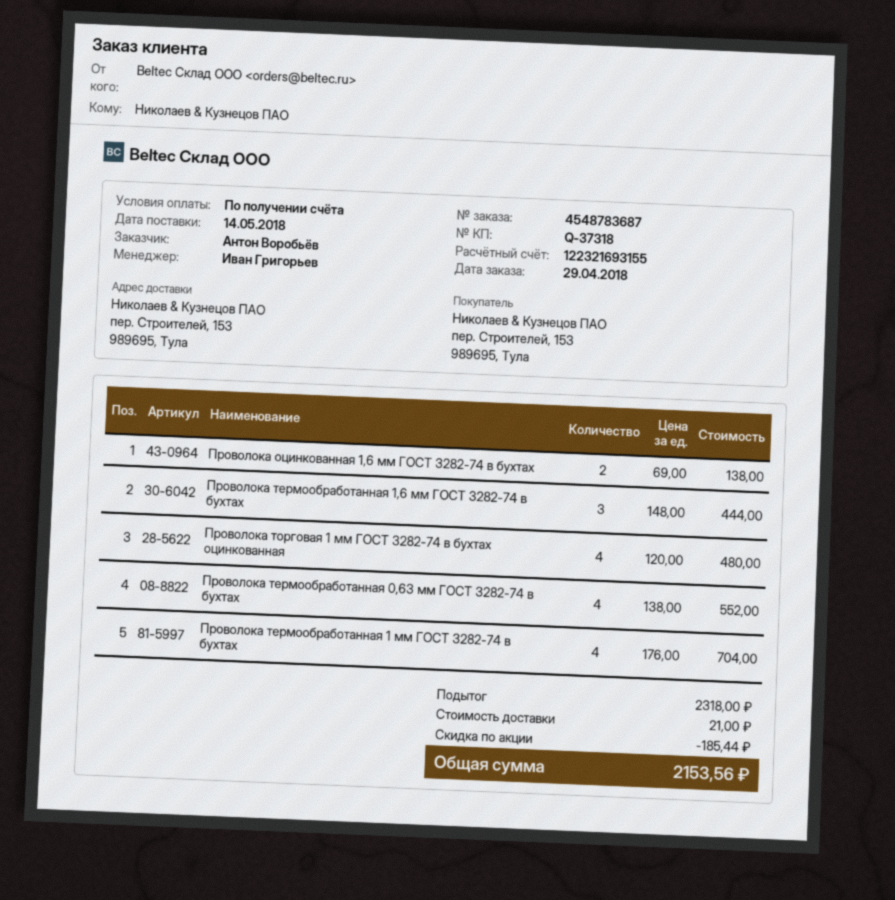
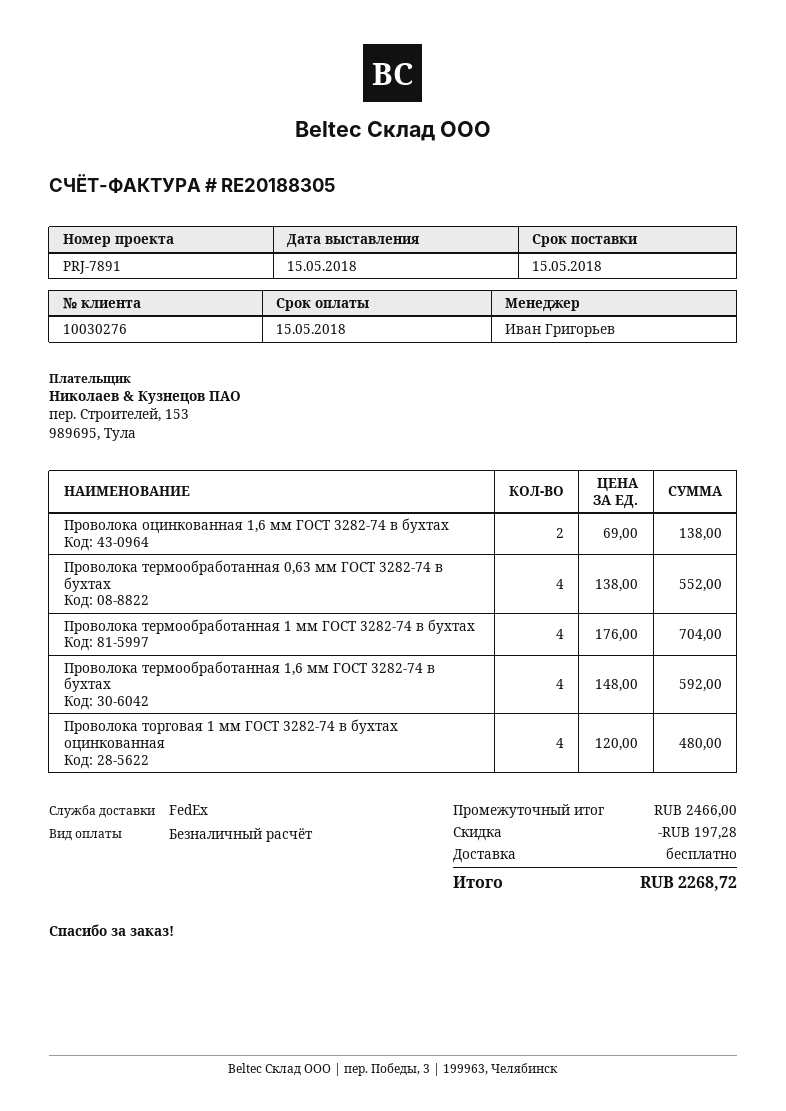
delivery date: 2018-05-14 -> 2018-05-15
Проволока термообработанная 1,6 мм ГОСТ 3282-74 в бухтах: 3 x 148.00 = 444.00 -> 4 x 148.00 = 592.00
subtotal: 2318.00 -> 2466.00
discount: 185.44 -> 197.28
shipping: 21.00 -> 0.00
total: 2153.56 -> 2268.72

